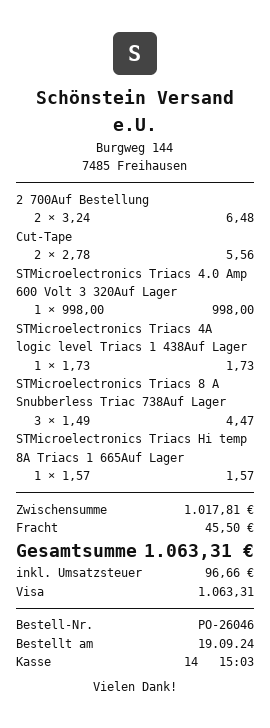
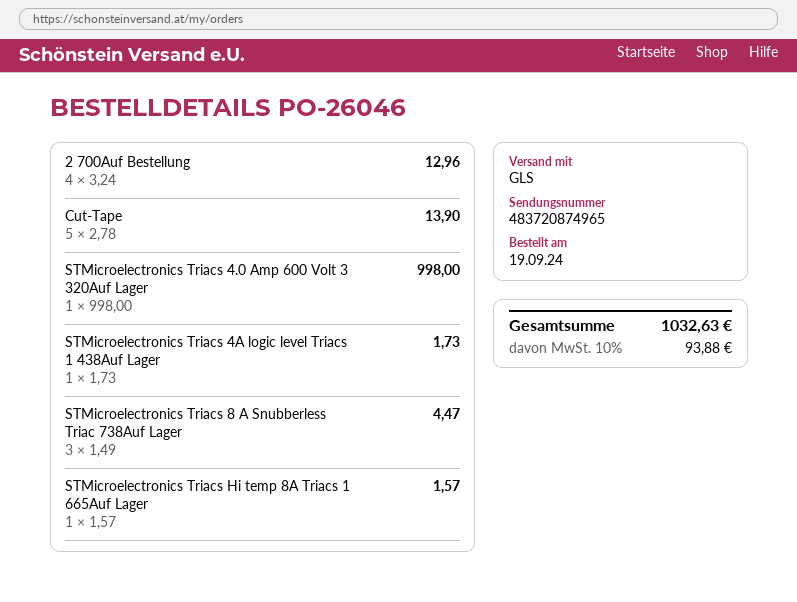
2 700Auf Bestellung: 2 x 3.24 = 6.48 -> 4 x 3.24 = 12.96
Cut-Tape: 2 x 2.78 = 5.56 -> 5 x 2.78 = 13.90
shipping: 45.50 -> none
tax: 96.66 -> 93.88
total: 1063.31 -> 1032.63

